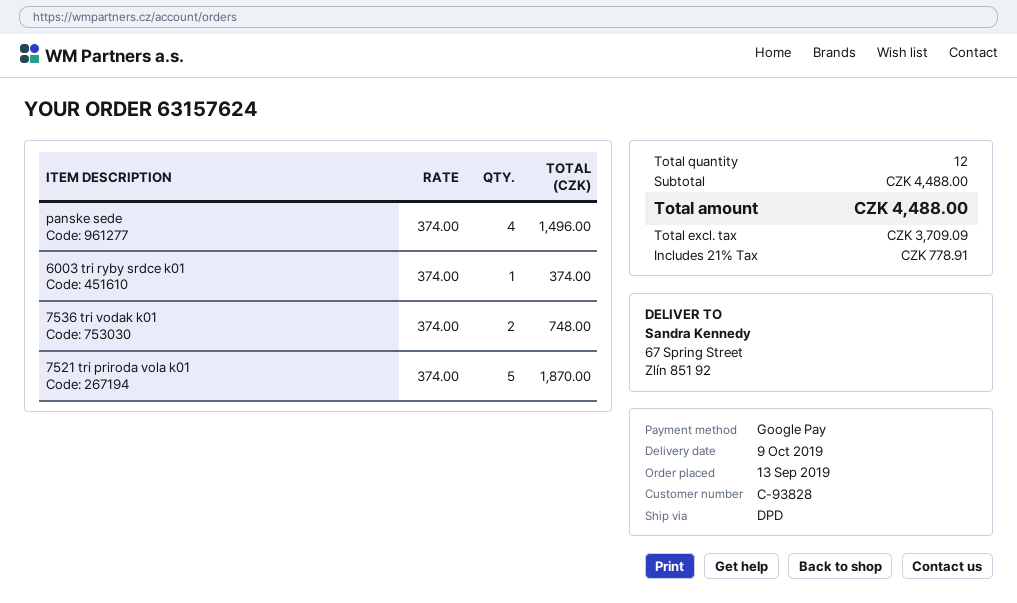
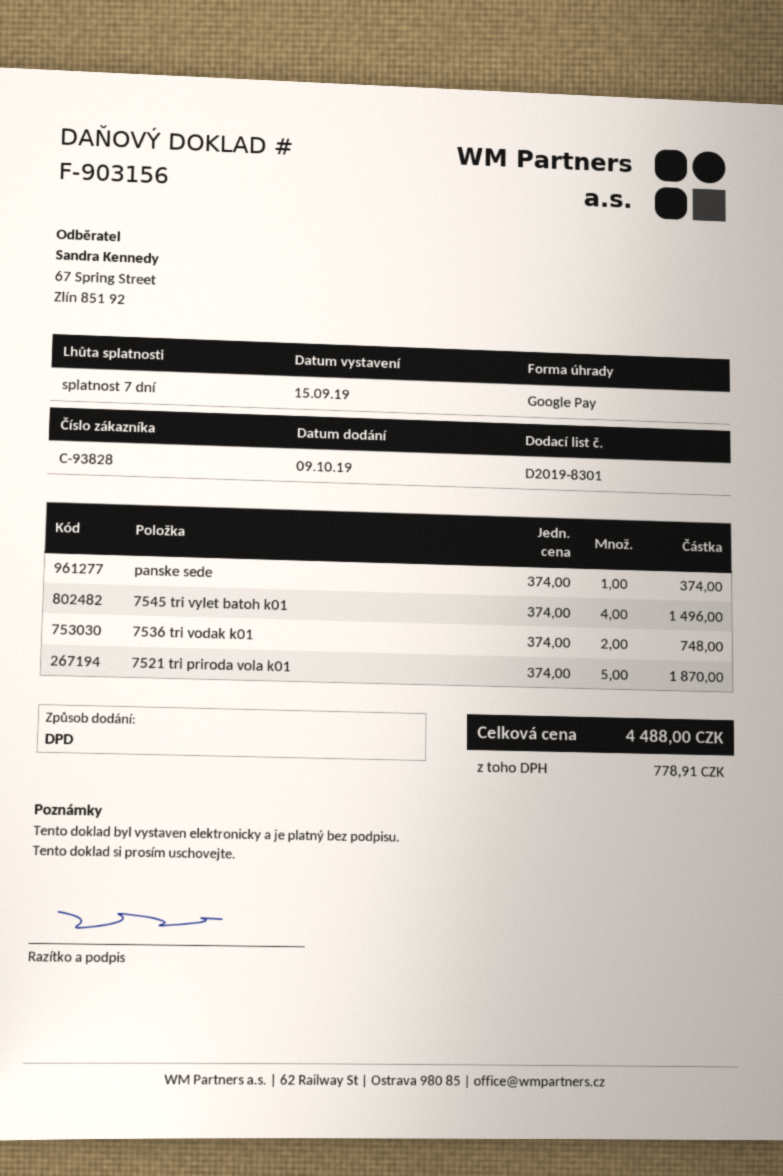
panske sede: 4 x 374.00 = 1496.00 -> 1 x 374.00 = 374.00
6003 tri ryby srdce k01: 1 x 374.00 = 374.00 -> none
7545 tri vylet batoh k01: none -> 4 x 374.00 = 1496.00

